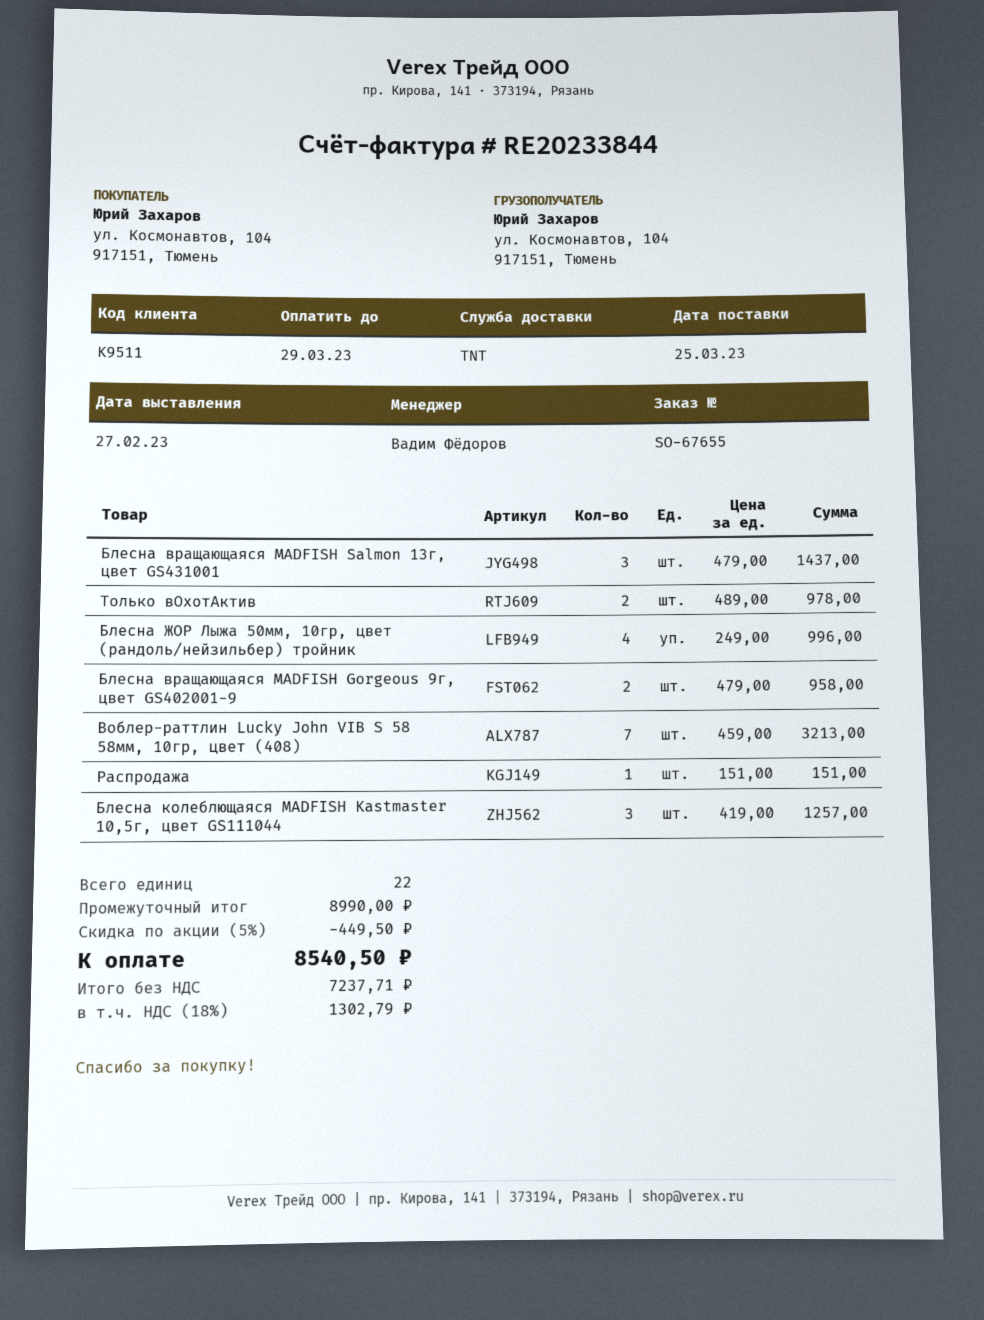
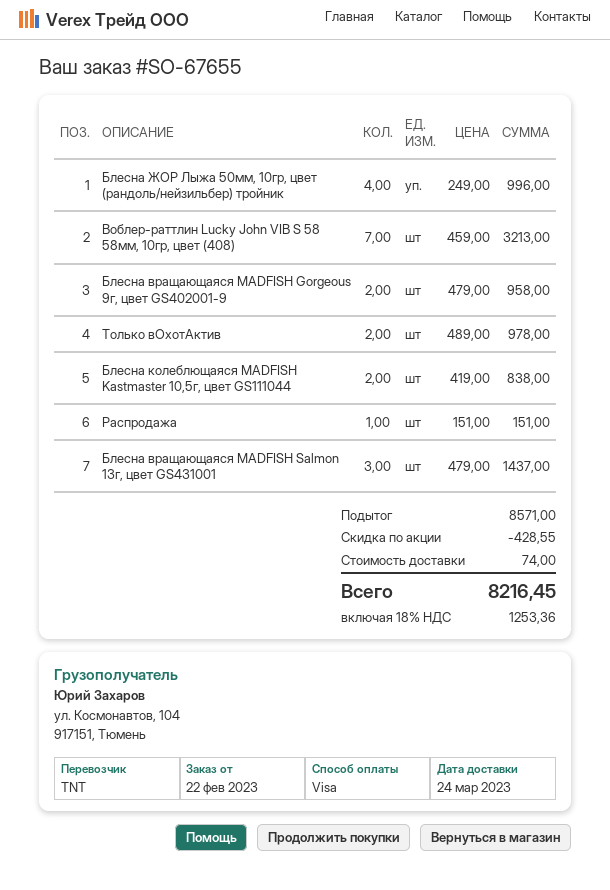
delivery date: 2023-03-25 -> 2023-03-24
Блесна колеблющаяся MADFISH Kastmaster 10,5г, цвет GS111044: 3 x 419.00 = 1257.00 -> 2 x 419.00 = 838.00
subtotal: 8990.00 -> 8571.00
discount: 449.50 -> 428.55
shipping: none -> 74.00
tax: 18% = 1302.79 -> 18% = 1253.36
total: 8540.50 -> 8216.45

